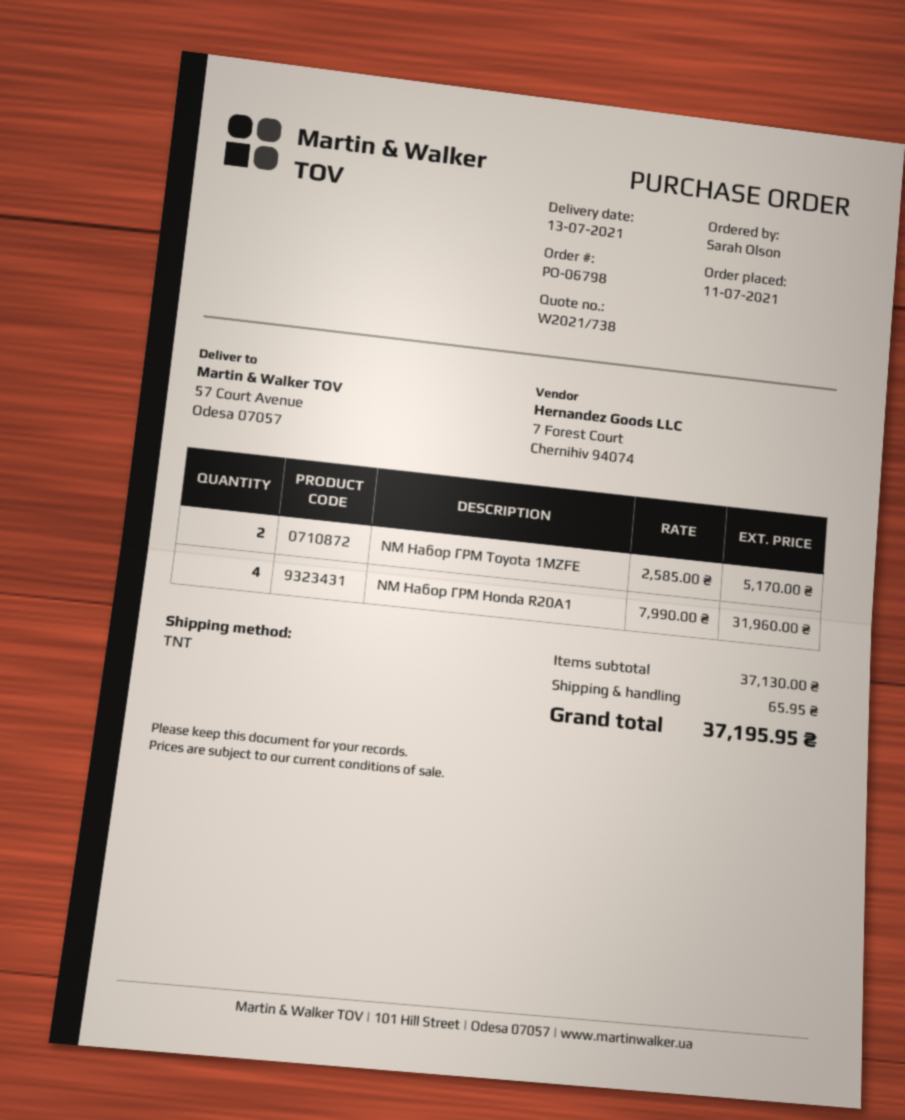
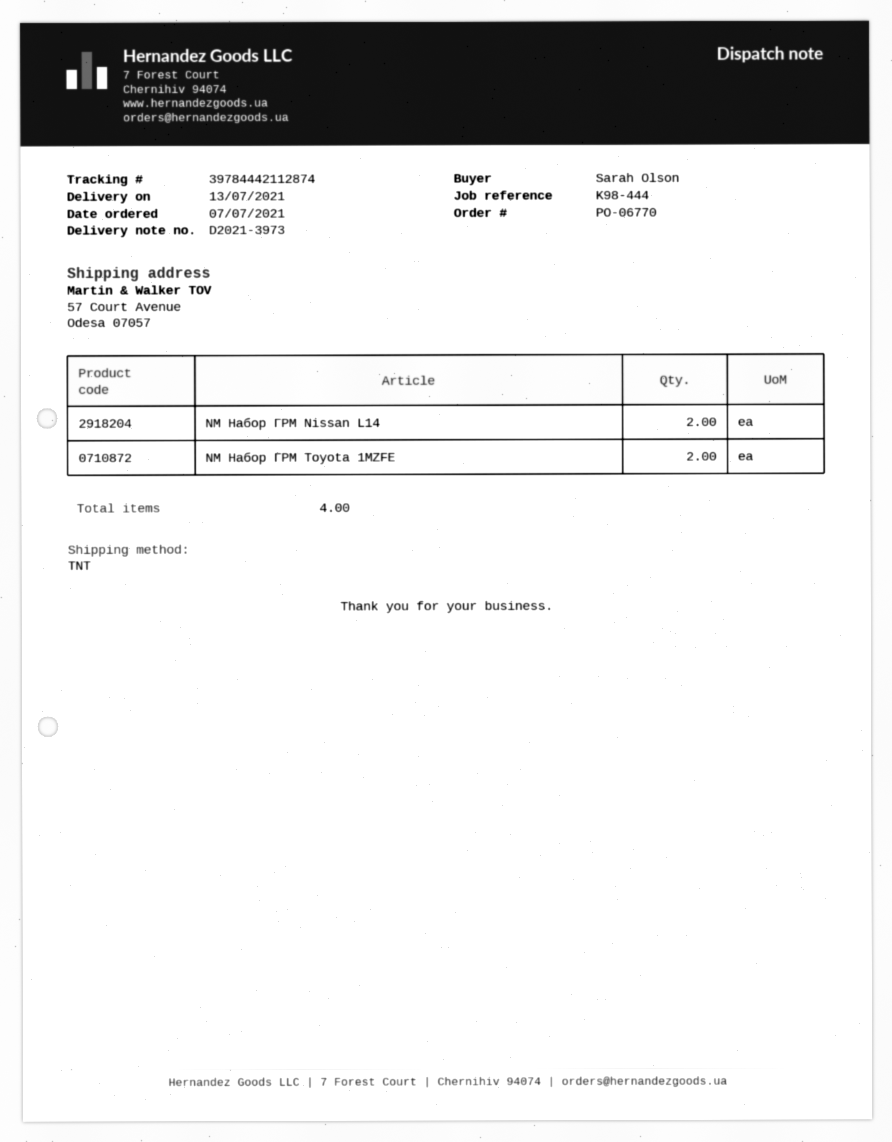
order number: PO-06798 -> PO-06770
order date: 2021-07-11 -> 2021-07-07
NM Набор ГРМ Honda R20A1: 4 -> none
NM Набор ГРМ Nissan L14: none -> 2

